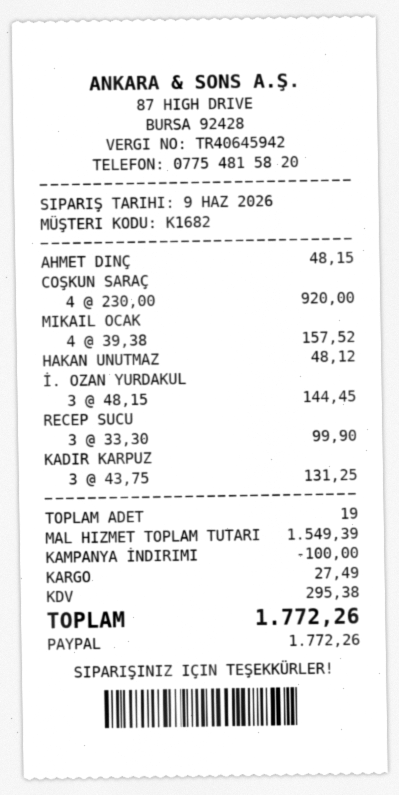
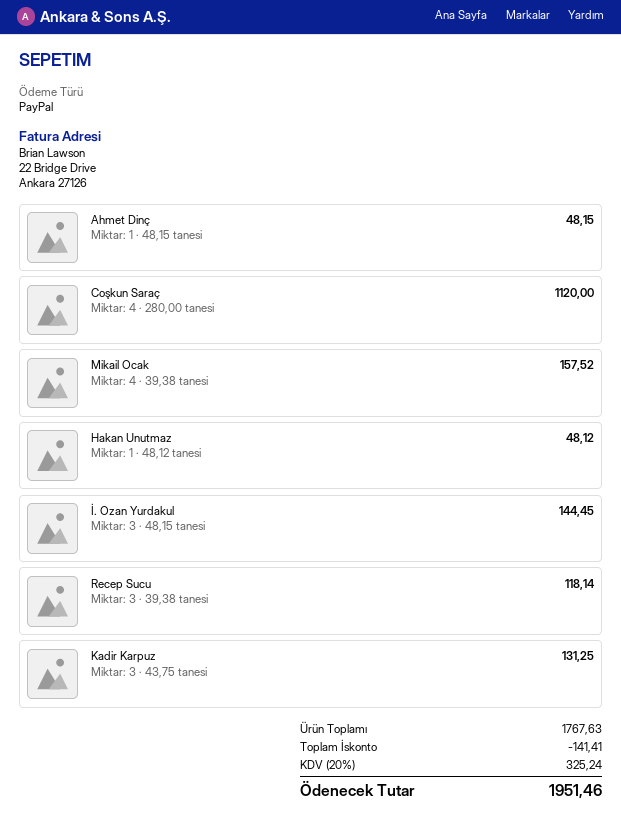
COŞKUN SARAÇ: 4 x 230.00 = 920.00 -> 4 x 280.00 = 1120.00
RECEP SUCU: 3 x 33.30 = 99.90 -> 3 x 39.38 = 118.14
subtotal: 1549.39 -> 1767.63
discount: 100.00 -> 141.41
shipping: 27.49 -> none
tax: 295.38 -> 325.24
total: 1772.26 -> 1951.46

